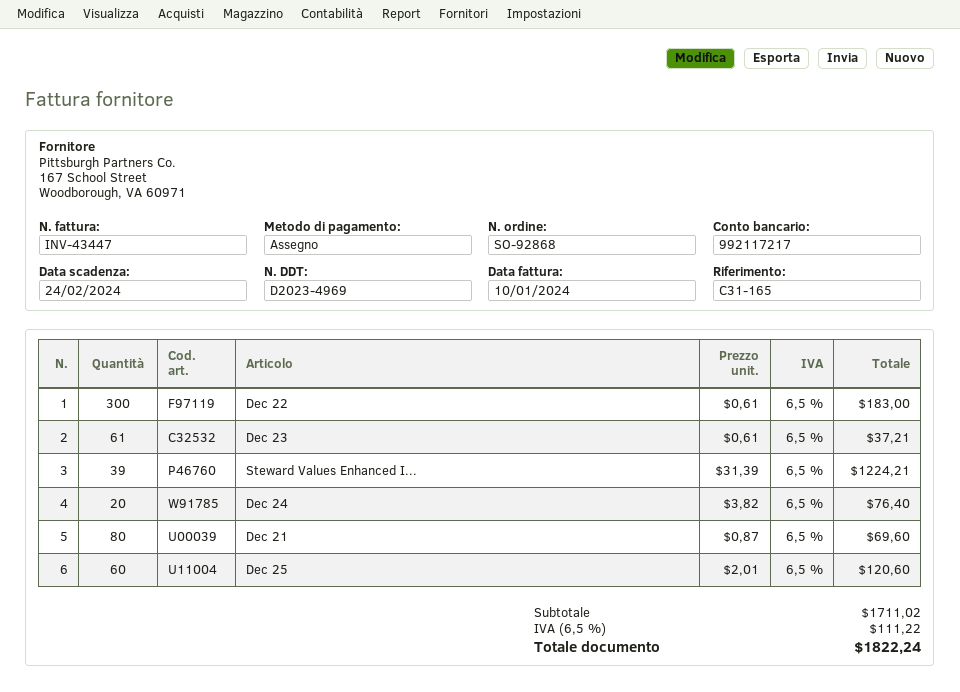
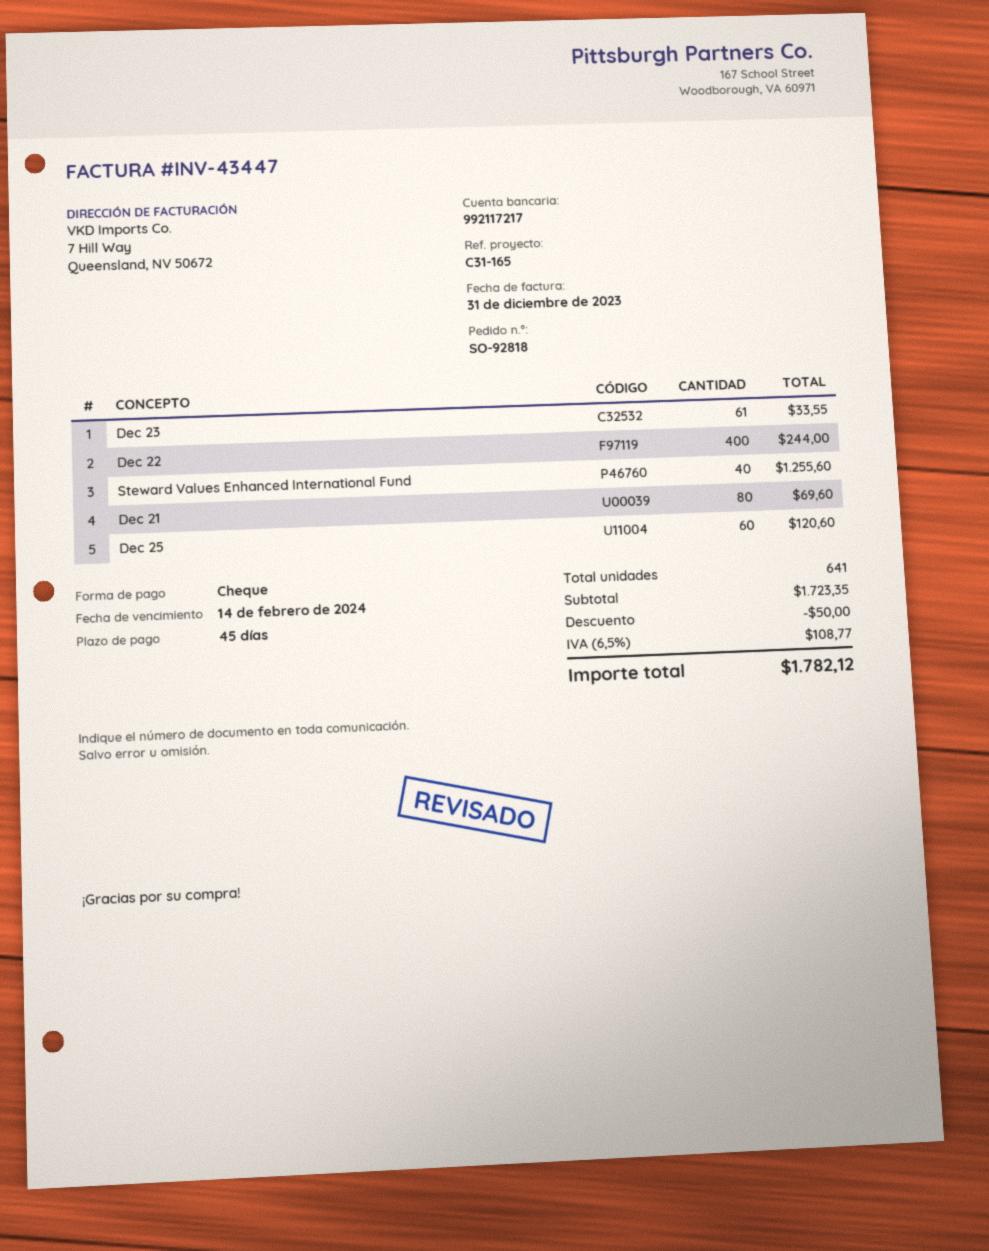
order number: SO-92868 -> SO-92818
invoice date: 2024-01-10 -> 2023-12-31
due date: 2024-02-24 -> 2024-02-14
Dec 22: 300 for 183.00 -> 400 for 244.00
Dec 23: 61 for 37.21 -> 61 for 33.55
Steward Values Enhanced I...: 39 for 1224.21 -> 40 for 1255.60
Dec 24: 20 for 76.40 -> none
subtotal: 1711.02 -> 1723.35
discount: none -> 50.00
tax: 6.5% = 111.22 -> 6.5% = 108.77
total: 1822.24 -> 1782.12

